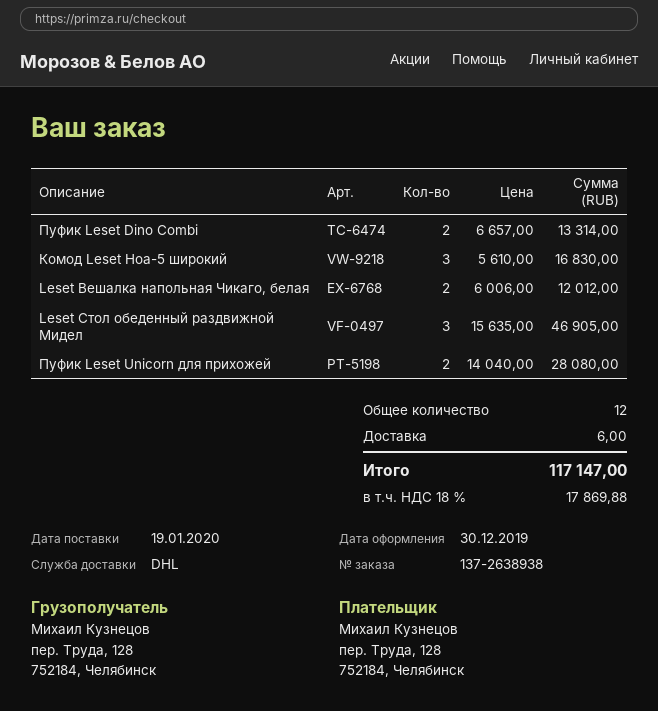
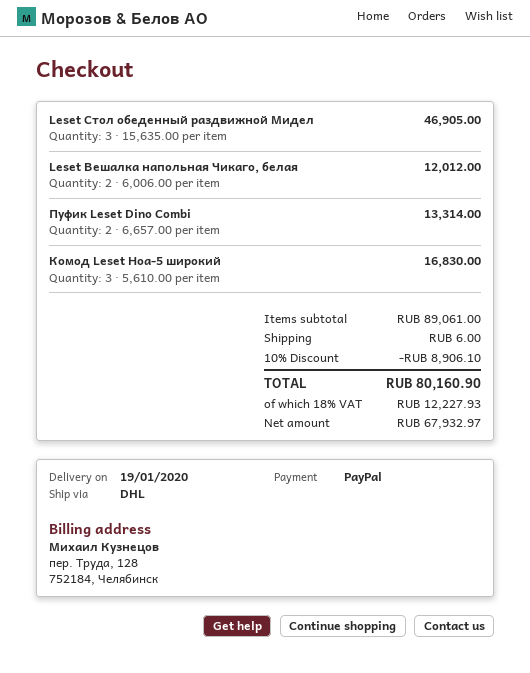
Пуфик Leset Unicorn для прихожей: 2 x 14040.00 = 28080.00 -> none
discount: none -> 10% = 8906.10
tax: 18% = 17869.88 -> 18% = 12227.93
total: 117147.00 -> 80160.90

